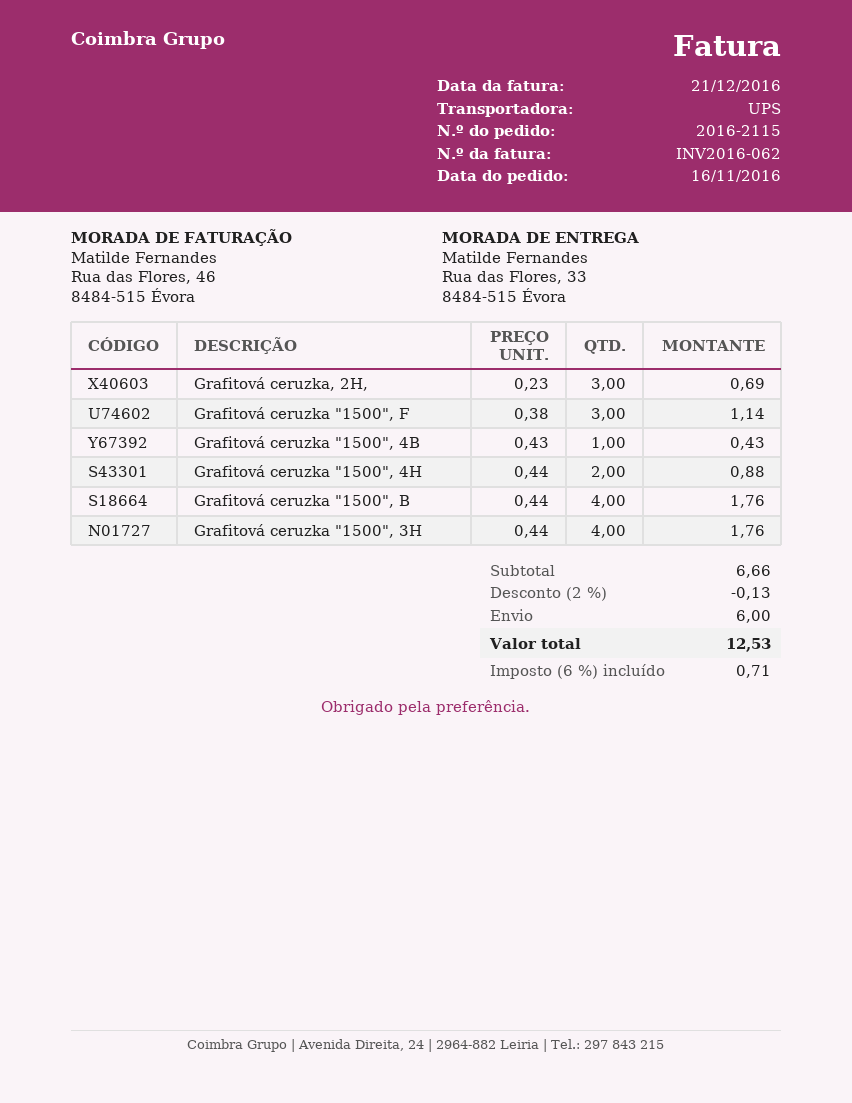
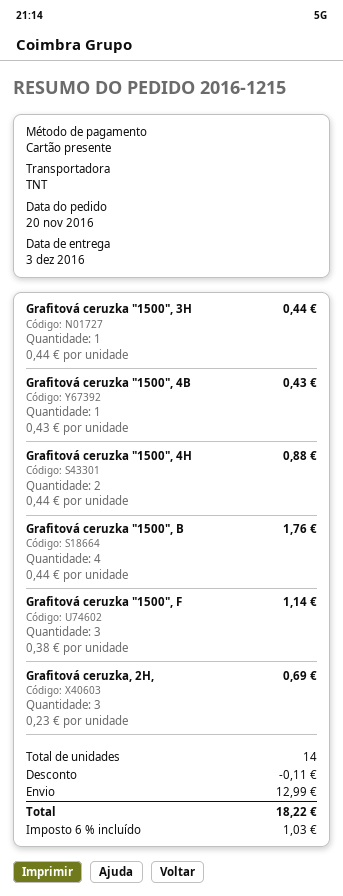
order number: 2016-2115 -> 2016-1215
order date: 2016-11-16 -> 2016-11-20
shipping method: UPS -> TNT
Grafitová ceruzka "1500", 3H: 4 x 0.44 = 1.76 -> 1 x 0.44 = 0.44
discount: 0.13 -> 0.11
shipping: 6.00 -> 12.99
tax: 6% = 0.71 -> 6% = 1.03
total: 12.53 -> 18.22

